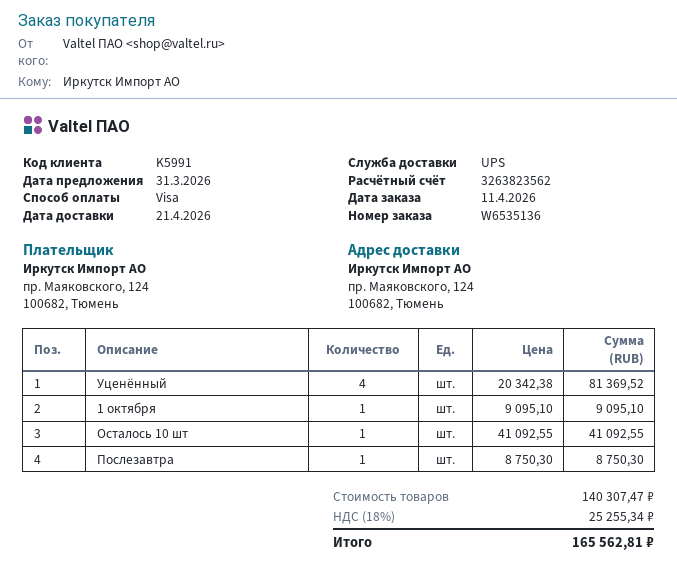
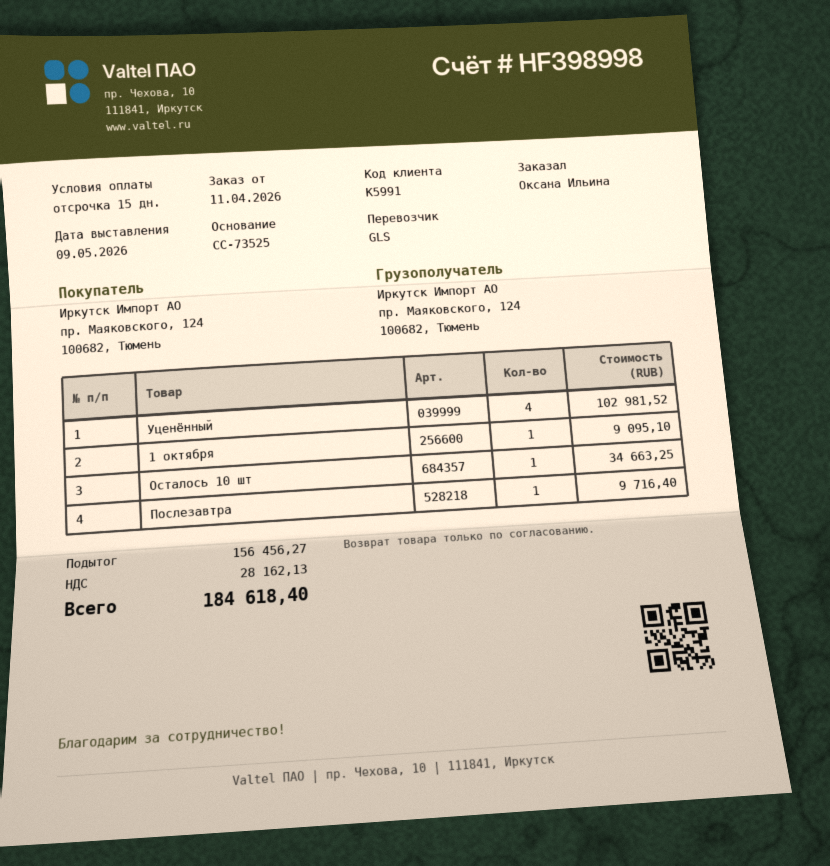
shipping method: UPS -> GLS
Уценённый: 4 for 81369.52 -> 4 for 102981.52
Осталось 10 шт: 1 for 41092.55 -> 1 for 34663.25
Послезавтра: 1 for 8750.30 -> 1 for 9716.40
subtotal: 140307.47 -> 156456.27
tax: 25255.34 -> 28162.13
total: 165562.81 -> 184618.40

